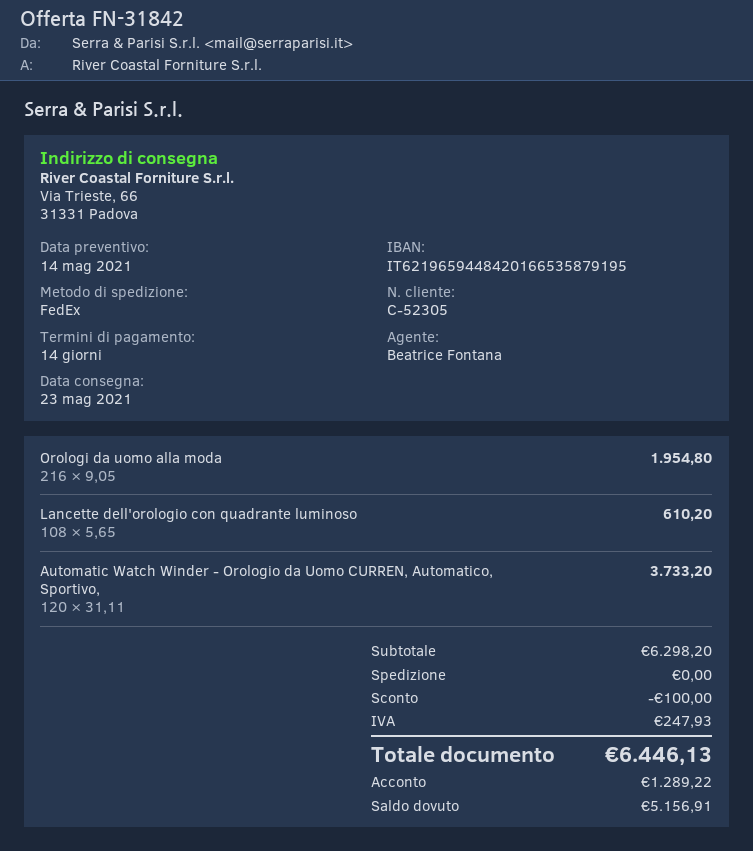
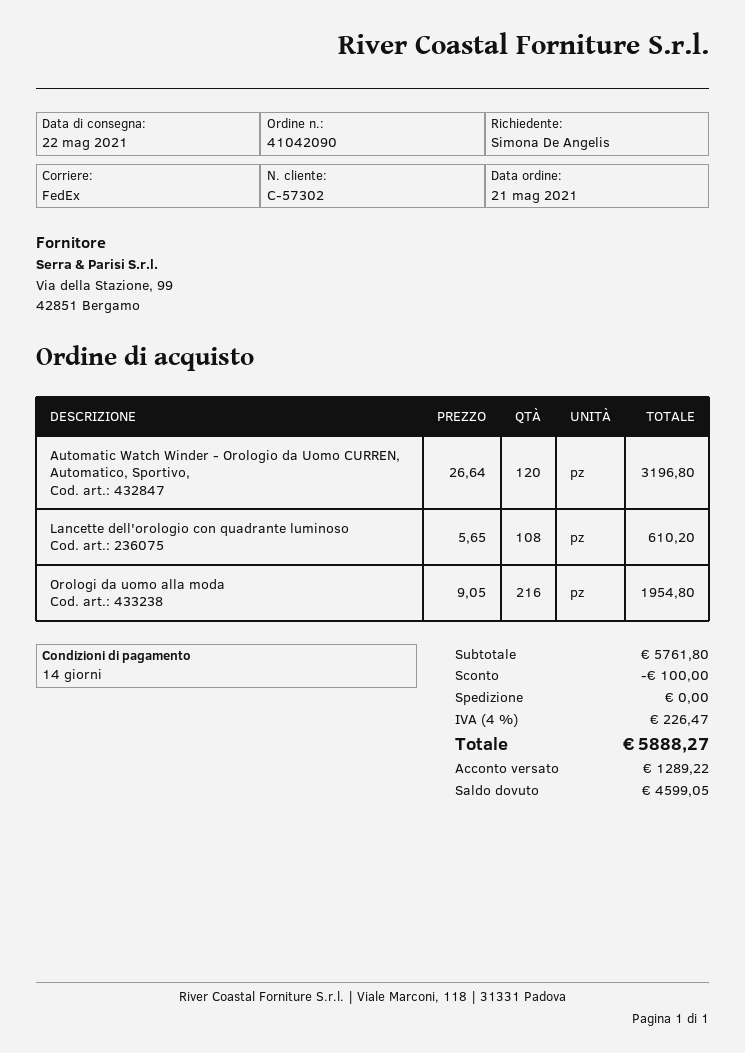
delivery date: 2021-05-23 -> 2021-05-22
customer number: C-52305 -> C-57302
Automatic Watch Winder - Orologio da Uomo CURREN, Automatico, Sportivo,: 120 x 31.11 = 3733.20 -> 120 x 26.64 = 3196.80
subtotal: 6298.20 -> 5761.80
tax: 247.93 -> 226.47
total: 6446.13 -> 5888.27
balance: 5156.91 -> 4599.05

